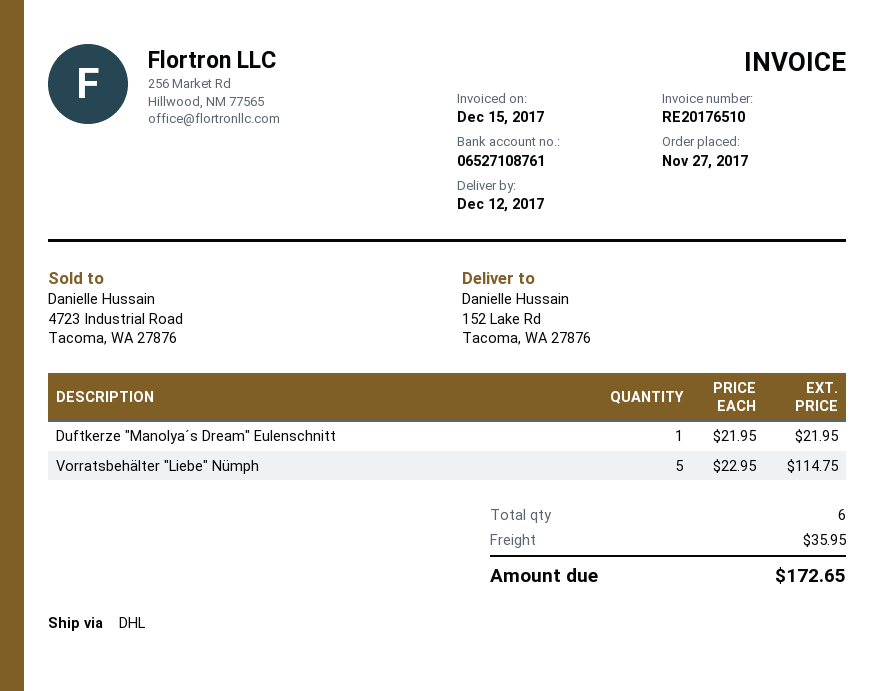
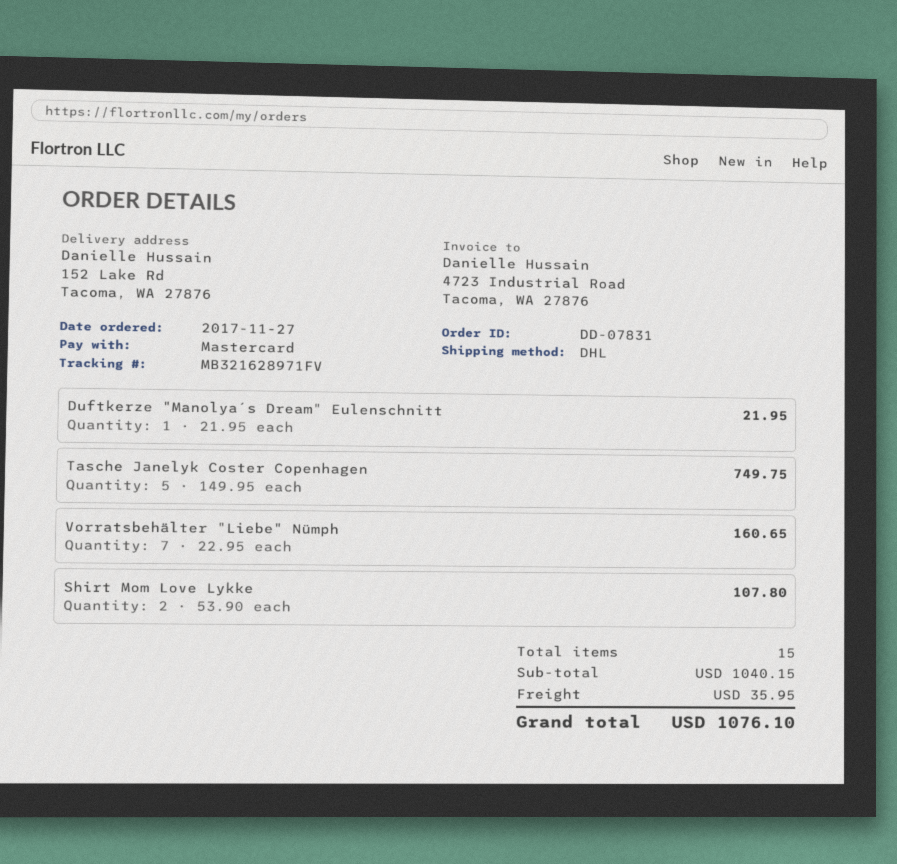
Vorratsbehälter "Liebe" Nümph: 5 x 22.95 = 114.75 -> 7 x 22.95 = 160.65
Tasche Janelyk Coster Copenhagen: none -> 5 x 149.95 = 749.75
Shirt Mom Love Lykke: none -> 2 x 53.90 = 107.80
total quantity: 6 -> 15
total: 172.65 -> 1076.10

